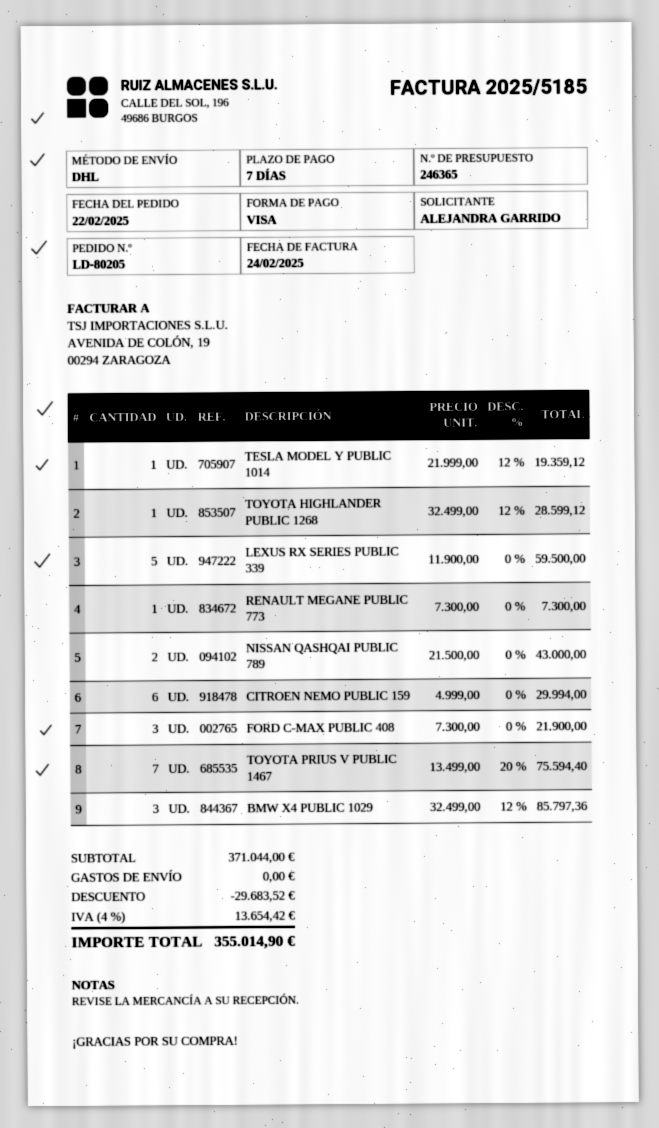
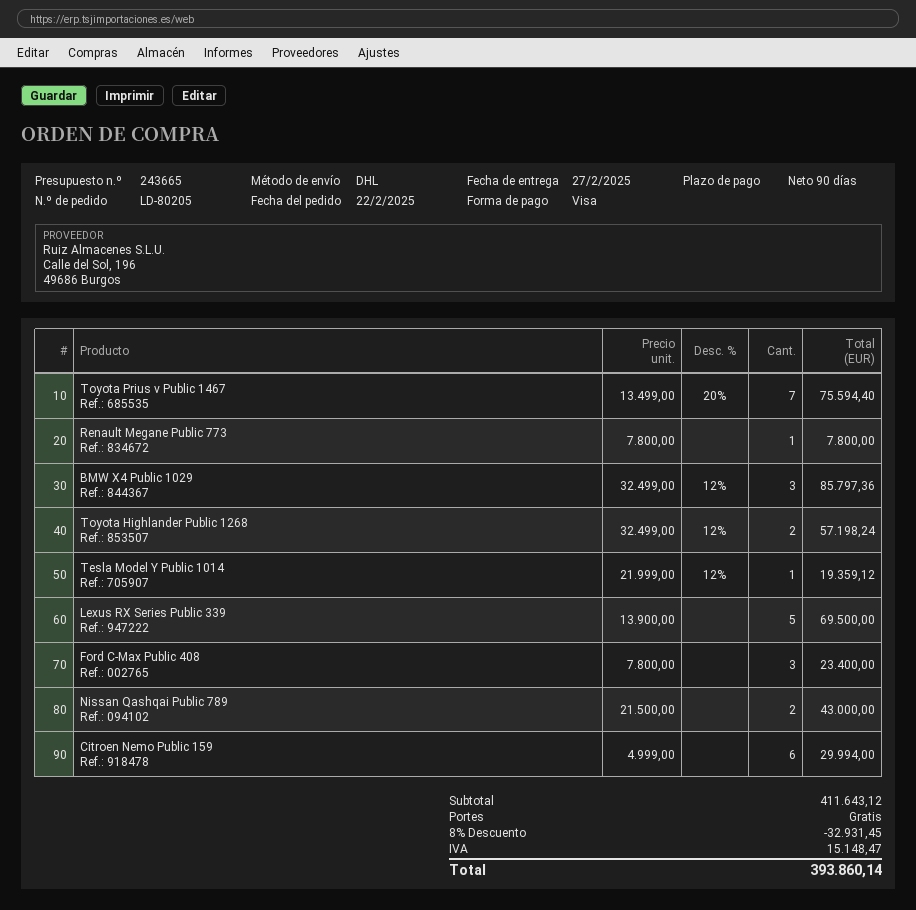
quote number: 246365 -> 243665
payment terms: 7 days -> 90 days
TOYOTA HIGHLANDER PUBLIC 1268: 1 x 32499.00 - 12% = 28599.12 -> 2 x 32499.00 - 12% = 57198.24
LEXUS RX SERIES PUBLIC 339: 5 x 11900.00 = 59500.00 -> 5 x 13900.00 = 69500.00
RENAULT MEGANE PUBLIC 773: 1 x 7300.00 = 7300.00 -> 1 x 7800.00 = 7800.00
FORD C-MAX PUBLIC 408: 3 x 7300.00 = 21900.00 -> 3 x 7800.00 = 23400.00
subtotal: 371044.00 -> 411643.12
discount: 29683.52 -> 32931.45
tax: 13654.42 -> 15148.47
total: 355014.90 -> 393860.14

